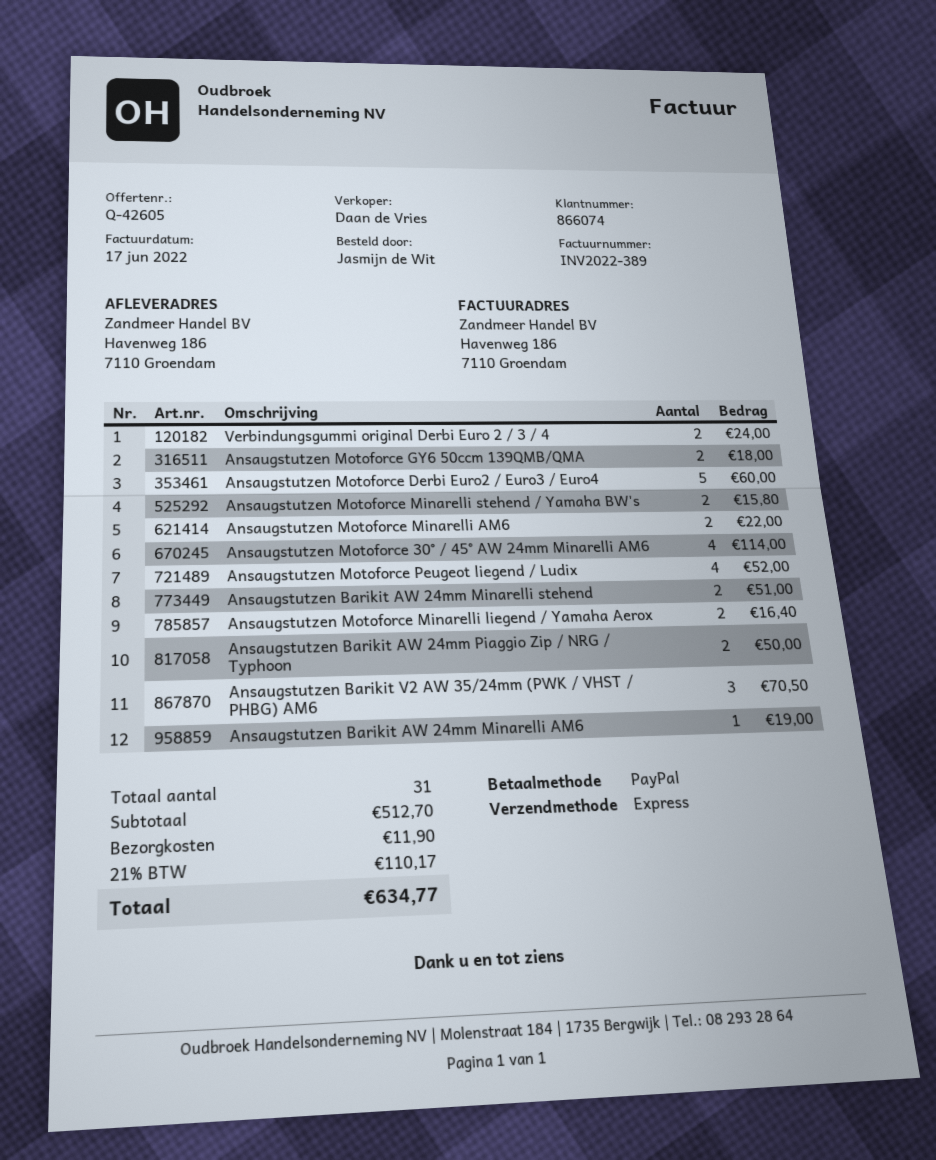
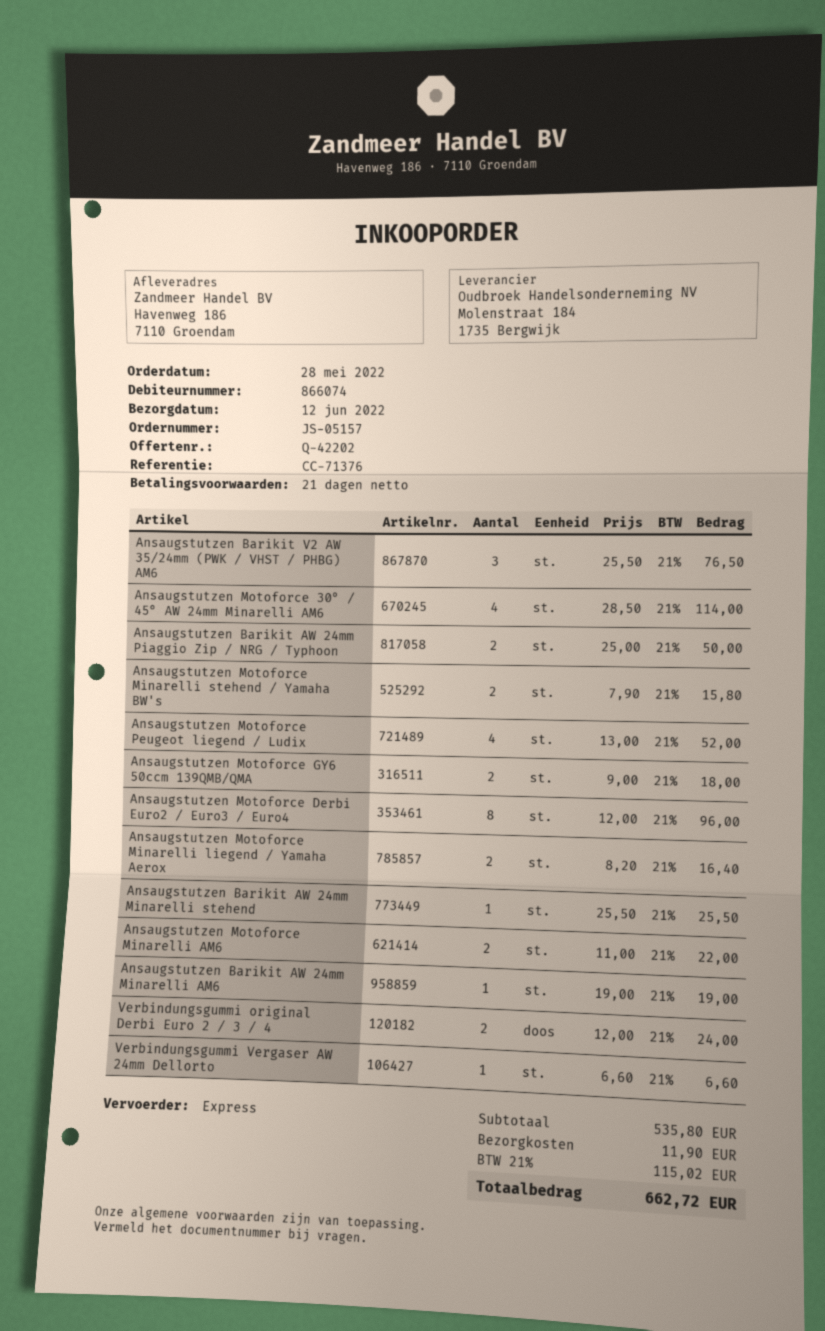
quote number: Q-42605 -> Q-42202
Ansaugstutzen Motoforce Derbi Euro2 / Euro3 / Euro4: 5 for 60.00 -> 8 for 96.00
Ansaugstutzen Barikit AW 24mm Minarelli stehend: 2 for 51.00 -> 1 for 25.50
Ansaugstutzen Barikit V2 AW 35/24mm (PWK / VHST / PHBG) AM6: 3 for 70.50 -> 3 for 76.50
Verbindungsgummi Vergaser AW 24mm Dellorto: none -> 1 for 6.60
subtotal: 512.70 -> 535.80
tax: 21% = 110.17 -> 21% = 115.02
total: 634.77 -> 662.72

